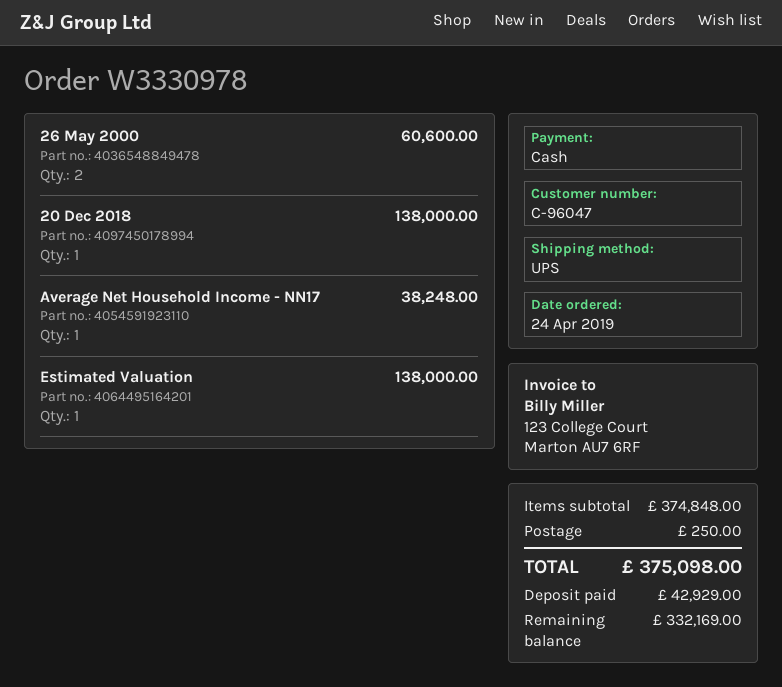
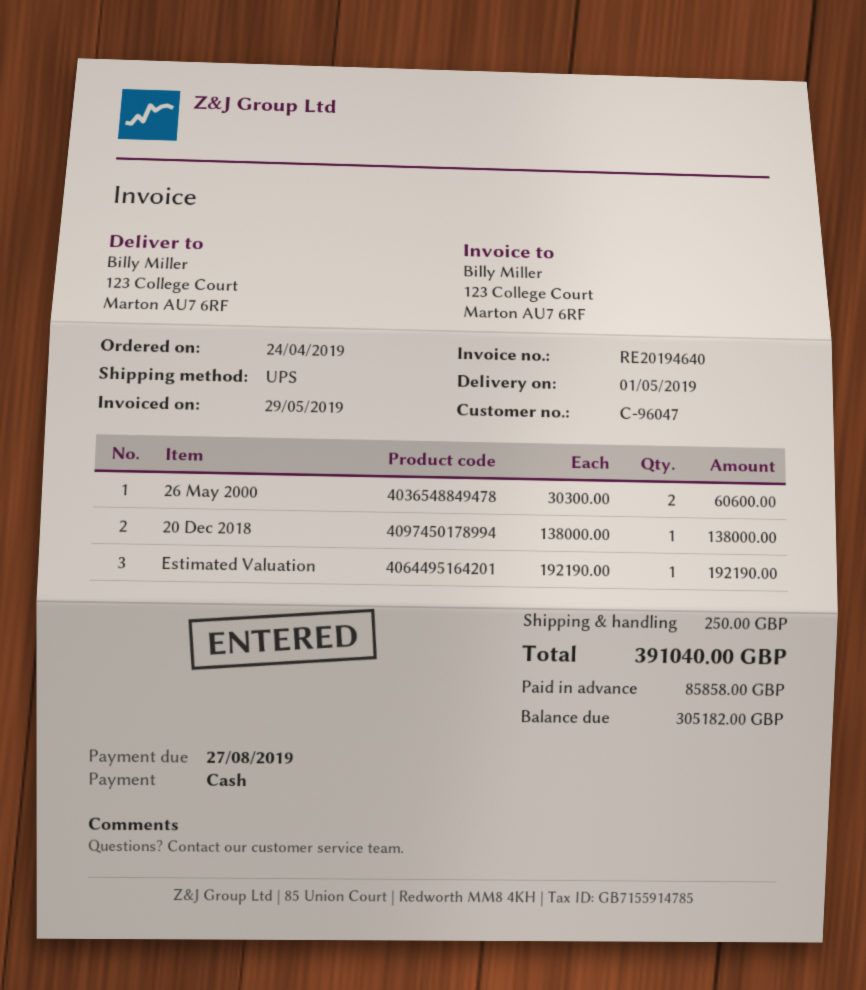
Average Net Household Income - NN17: 1 for 38248.00 -> none
Estimated Valuation: 1 for 138000.00 -> 1 for 192190.00
total: 375098.00 -> 391040.00
deposit: 42929.00 -> 85858.00
balance: 332169.00 -> 305182.00

